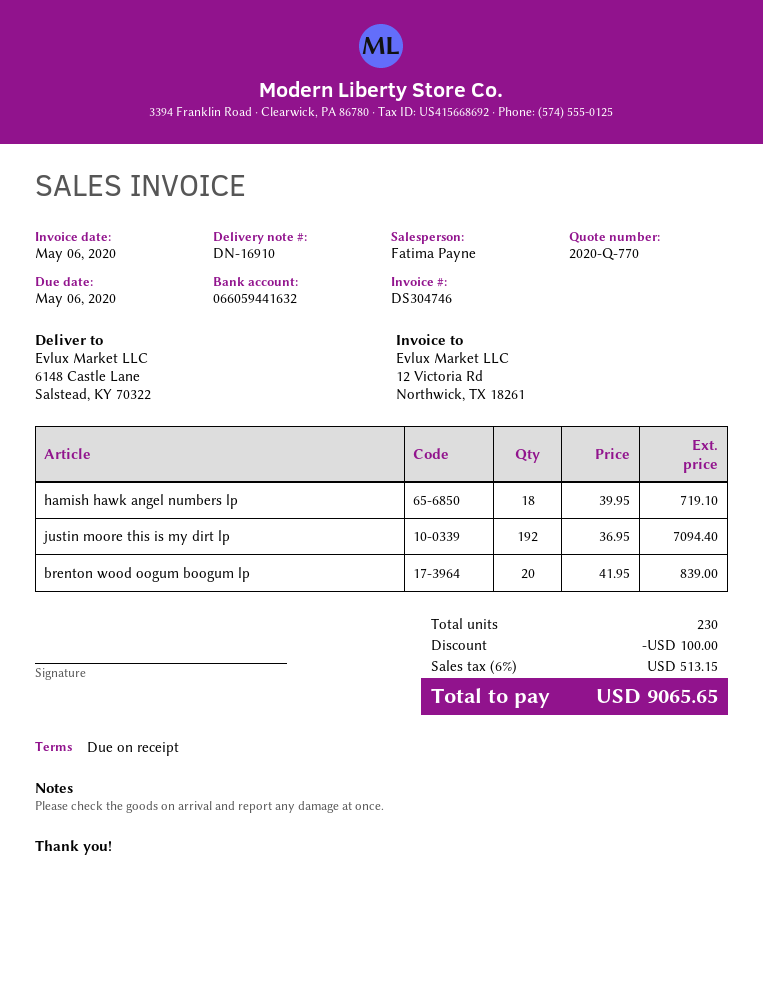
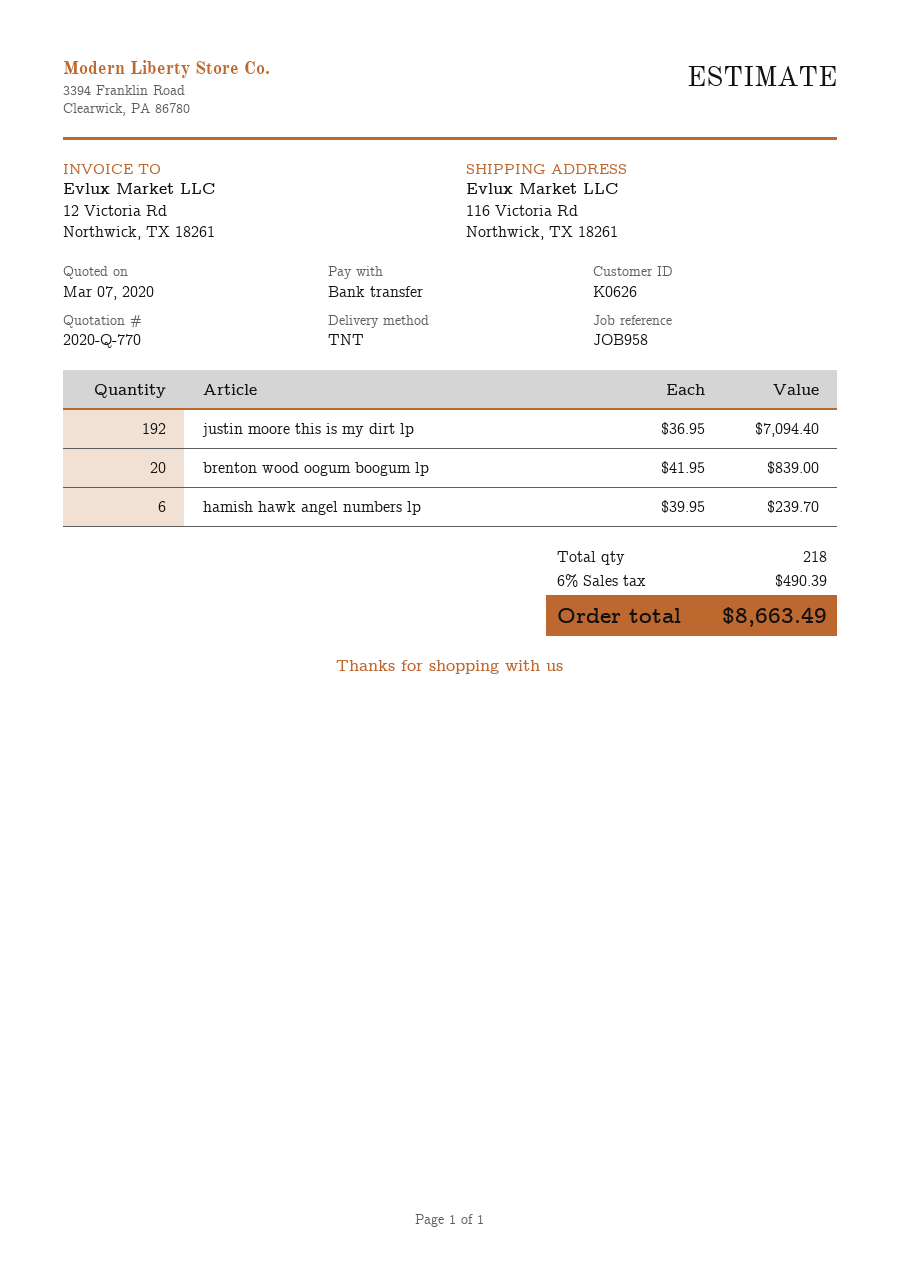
ship to: 6148 Castle Lane, Salstead, KY 70322 -> 116 Victoria Rd, Northwick, TX 18261
hamish hawk angel numbers lp: 18 x 39.95 = 719.10 -> 6 x 39.95 = 239.70
total quantity: 230 -> 218
discount: 100.00 -> none
tax: 6% = 513.15 -> 6% = 490.39
total: 9065.65 -> 8663.49

